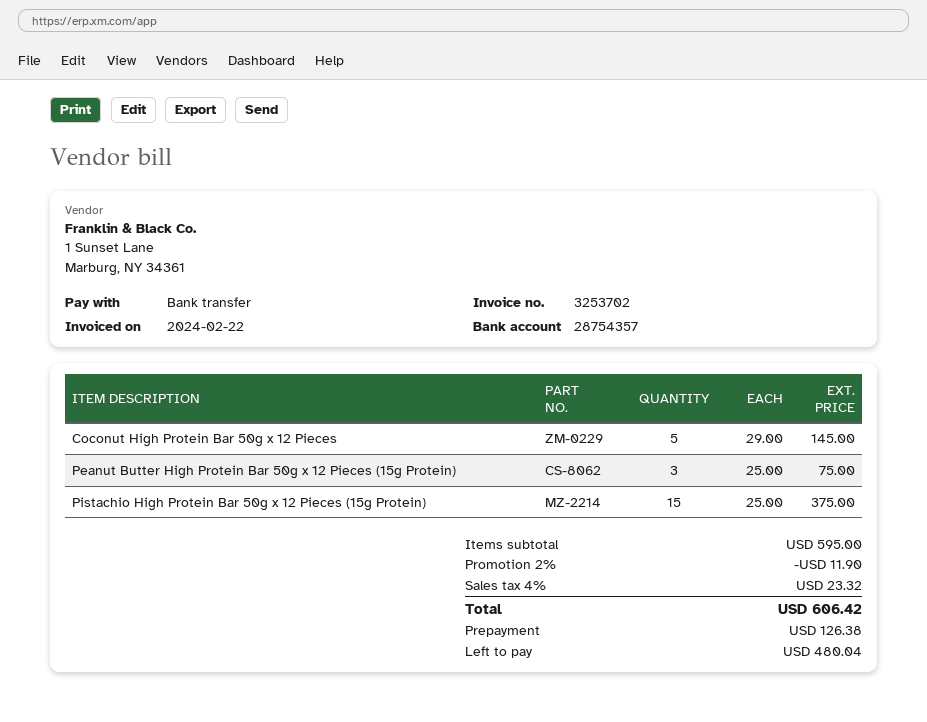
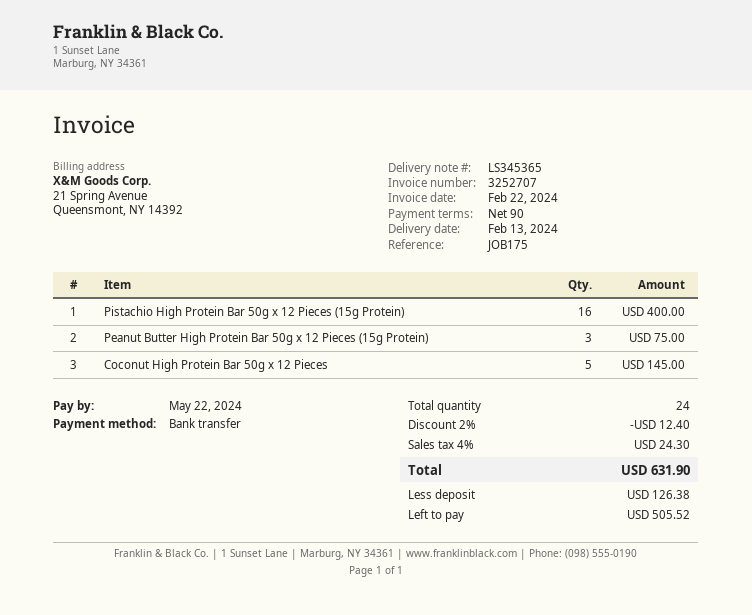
invoice number: 3253702 -> 3252707
Pistachio High Protein Bar 50g x 12 Pieces (15g Protein): 15 for 375.00 -> 16 for 400.00
discount: 2% = 11.90 -> 2% = 12.40
tax: 4% = 23.32 -> 4% = 24.30
total: 606.42 -> 631.90
balance: 480.04 -> 505.52

